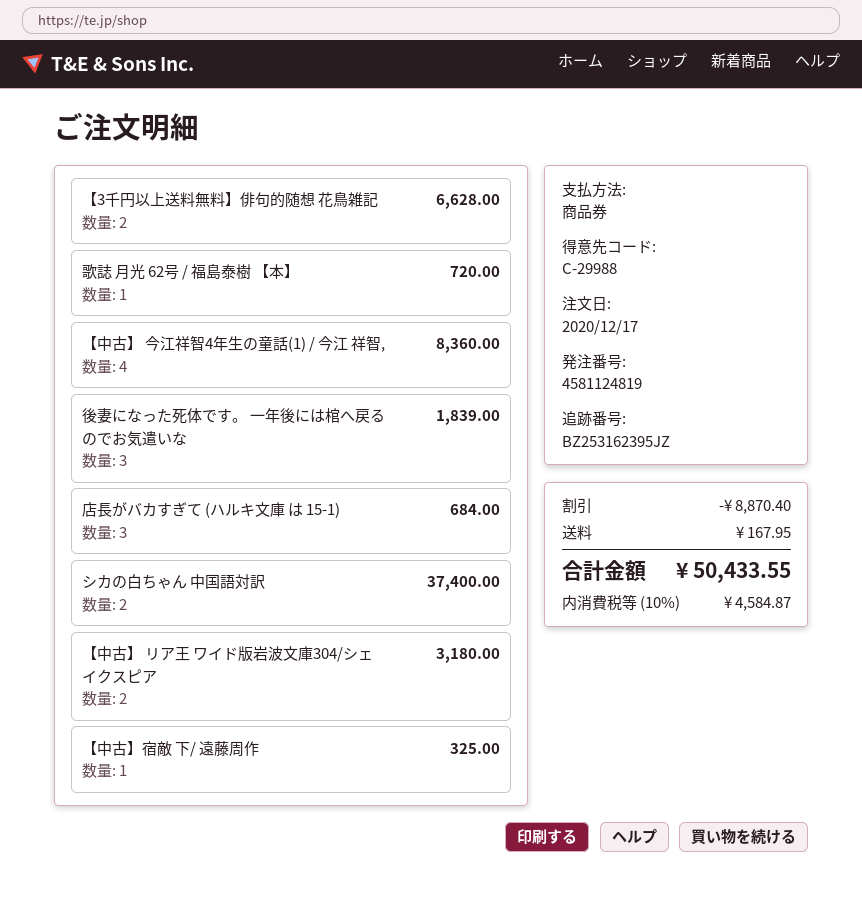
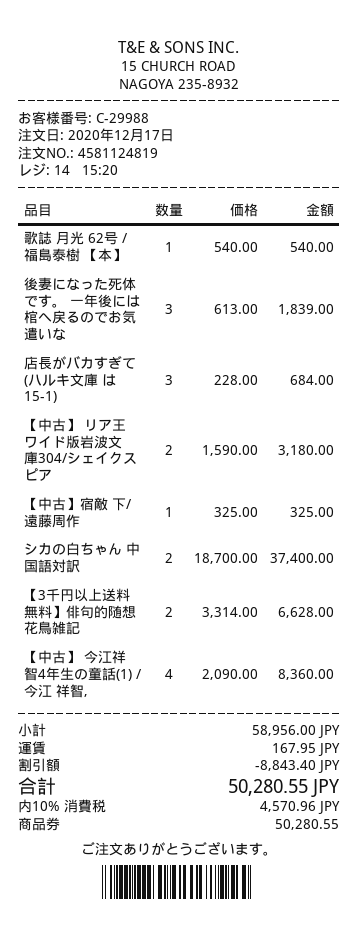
歌誌 月光 62号 / 福島泰樹 【本】: 1 for 720.00 -> 1 for 540.00
discount: 8870.40 -> 8843.40
tax: 10% = 4584.87 -> 10% = 4570.96
total: 50433.55 -> 50280.55

